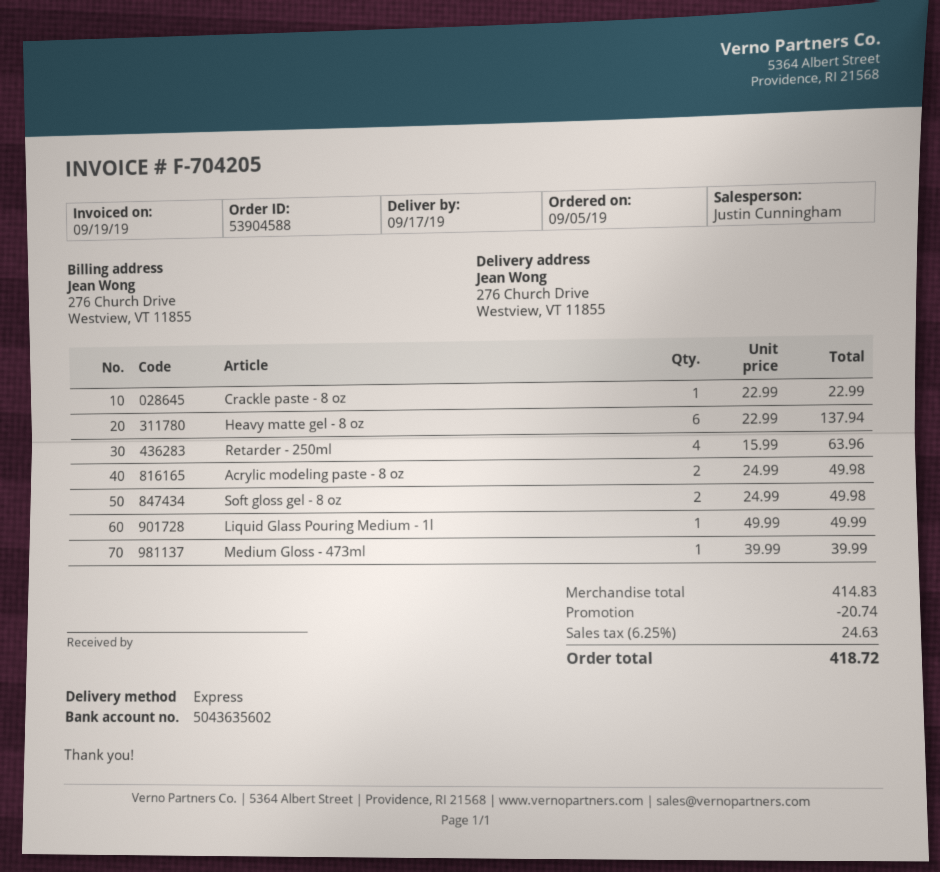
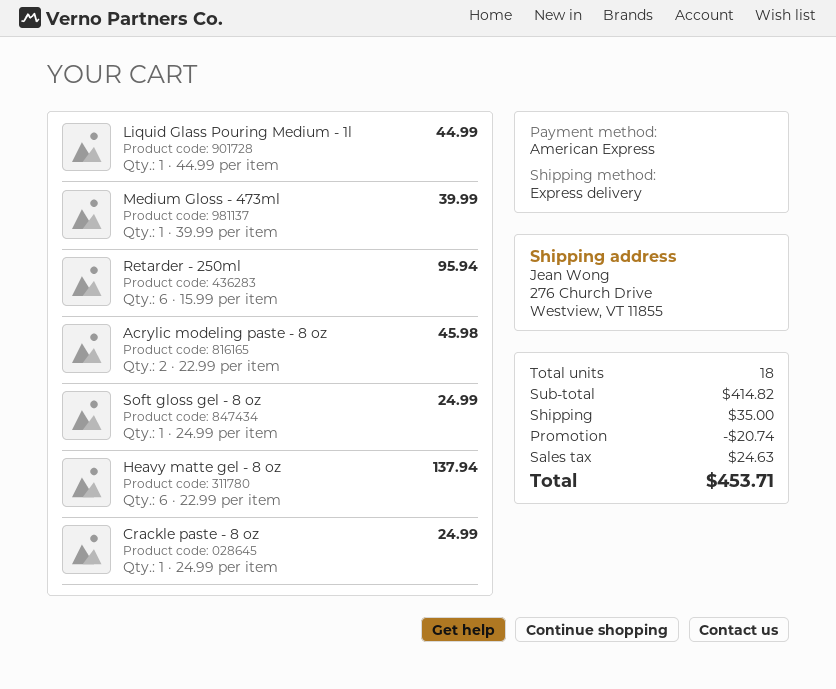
Crackle paste - 8 oz: 1 x 22.99 = 22.99 -> 1 x 24.99 = 24.99
Retarder - 250ml: 4 x 15.99 = 63.96 -> 6 x 15.99 = 95.94
Acrylic modeling paste - 8 oz: 2 x 24.99 = 49.98 -> 2 x 22.99 = 45.98
Soft gloss gel - 8 oz: 2 x 24.99 = 49.98 -> 1 x 24.99 = 24.99
Liquid Glass Pouring Medium - 1l: 1 x 49.99 = 49.99 -> 1 x 44.99 = 44.99
subtotal: 414.83 -> 414.82
shipping: none -> 35.00
total: 418.72 -> 453.71

